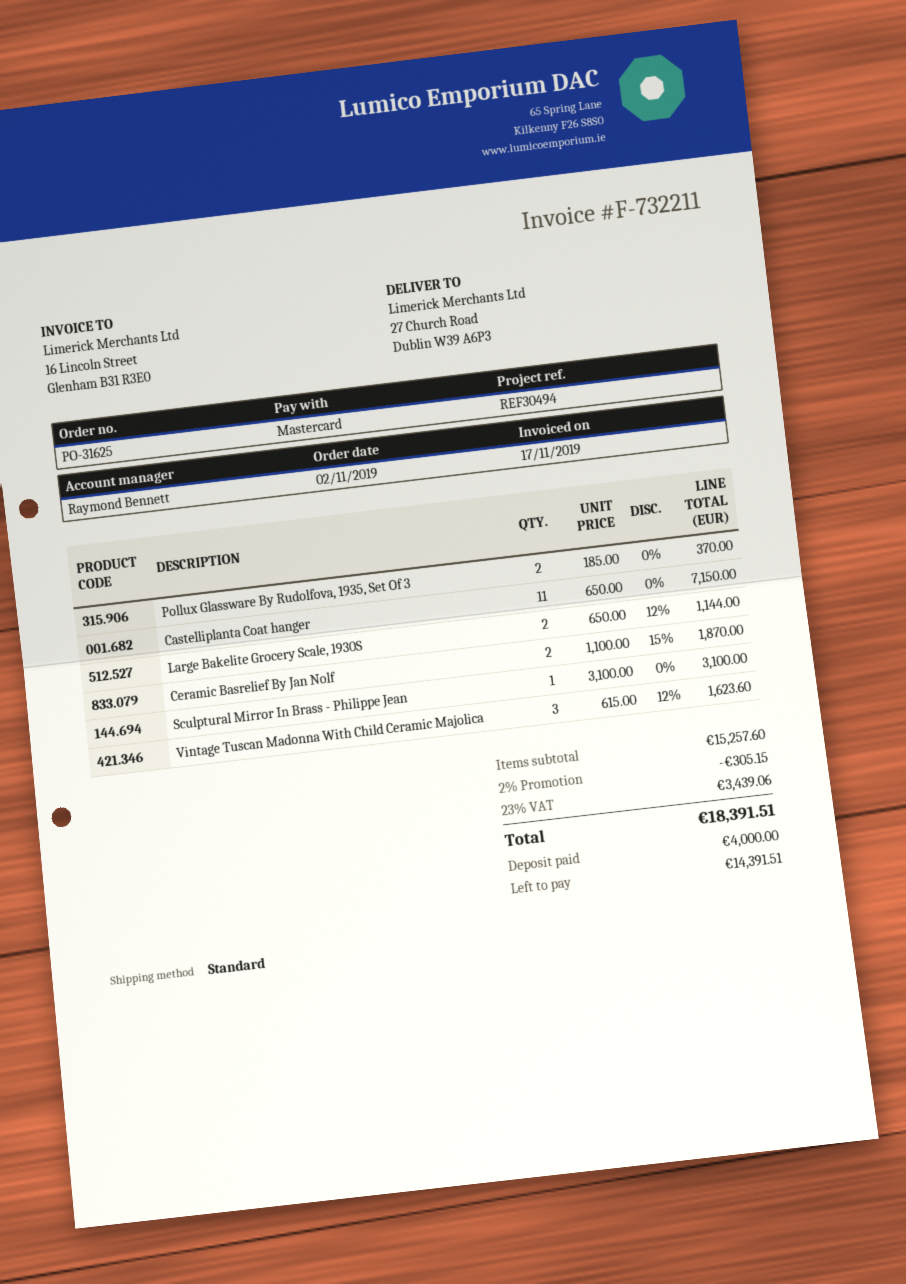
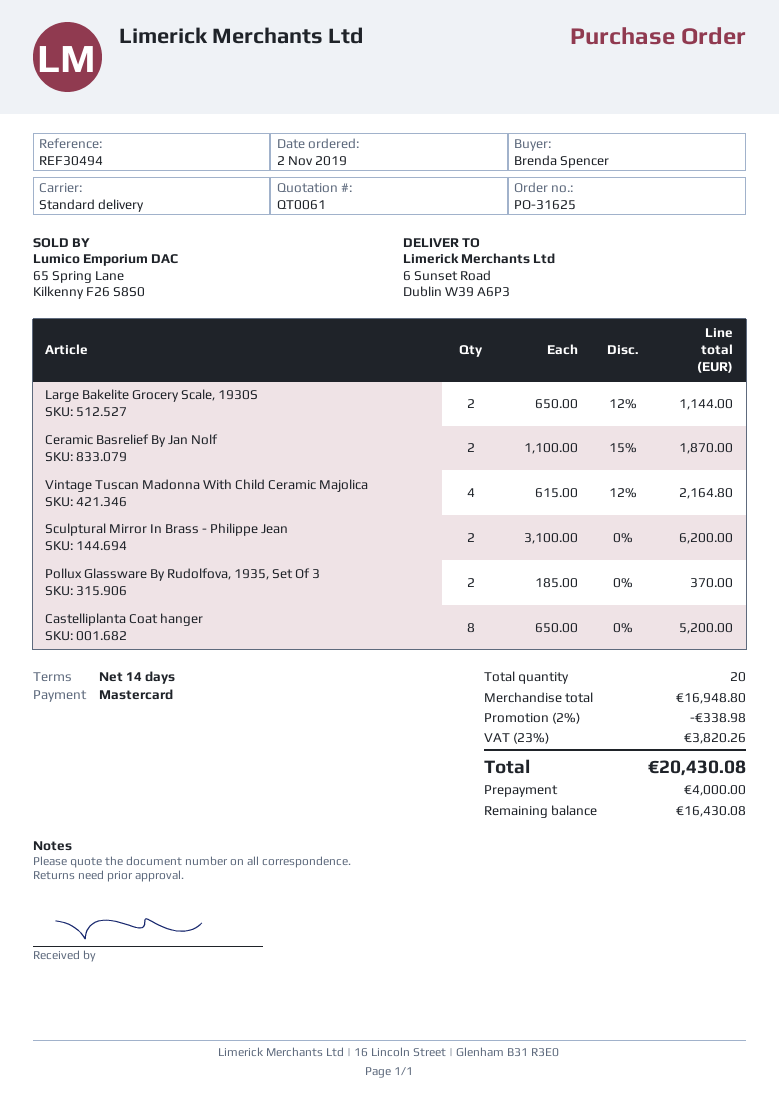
ship to: 27 Church Road, Dublin W39 A6P3 -> 6 Sunset Road, Dublin W39 A6P3
Castelliplanta Coat hanger: 11 x 650.00 = 7150.00 -> 8 x 650.00 = 5200.00
Sculptural Mirror In Brass - Philippe Jean: 1 x 3100.00 = 3100.00 -> 2 x 3100.00 = 6200.00
Vintage Tuscan Madonna With Child Ceramic Majolica: 3 x 615.00 - 12% = 1623.60 -> 4 x 615.00 - 12% = 2164.80
subtotal: 15257.60 -> 16948.80
discount: 2% = 305.15 -> 2% = 338.98
tax: 23% = 3439.06 -> 23% = 3820.26
total: 18391.51 -> 20430.08
balance: 14391.51 -> 16430.08

